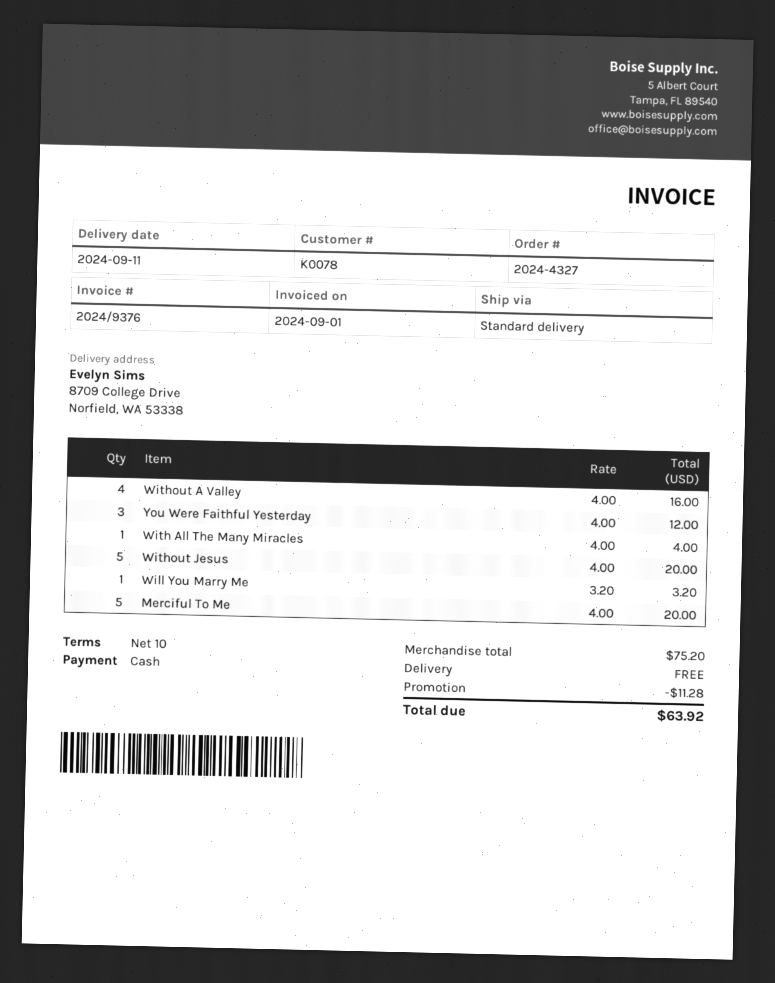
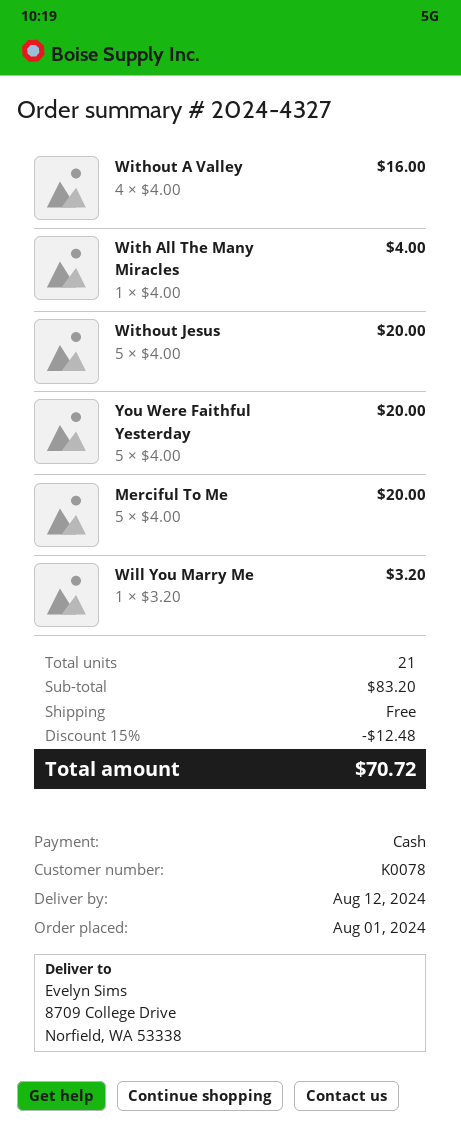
delivery date: 2024-09-11 -> 2024-08-12
You Were Faithful Yesterday: 3 x 4.00 = 12.00 -> 5 x 4.00 = 20.00
subtotal: 75.20 -> 83.20
discount: 11.28 -> 12.48
total: 63.92 -> 70.72

